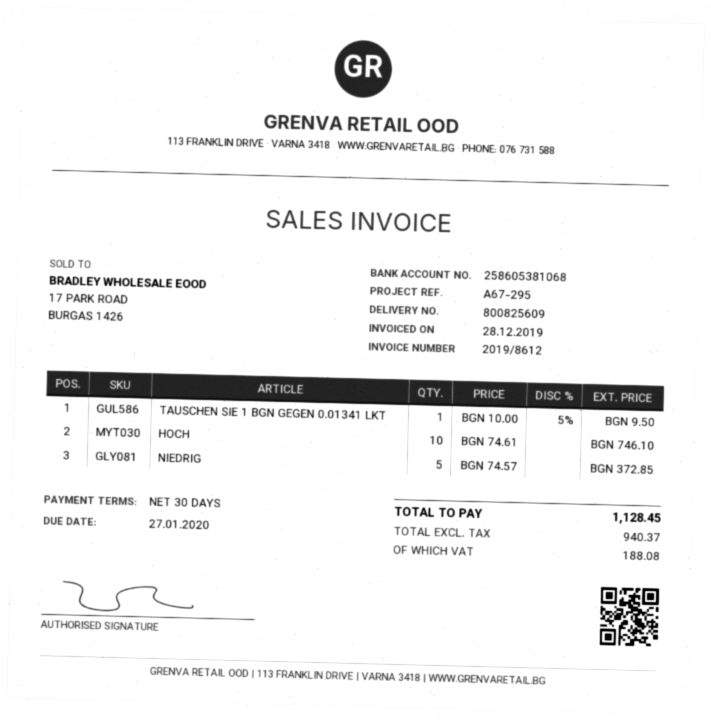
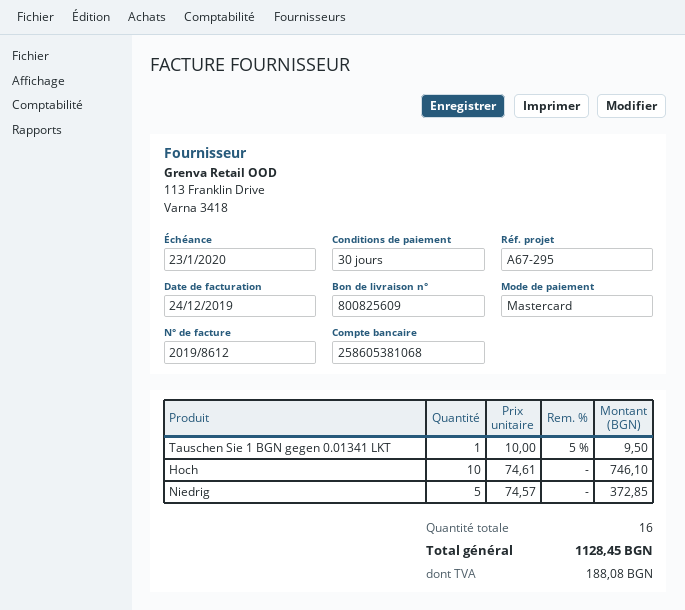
invoice date: 2019-12-28 -> 2019-12-24
due date: 2020-01-27 -> 2020-01-23

